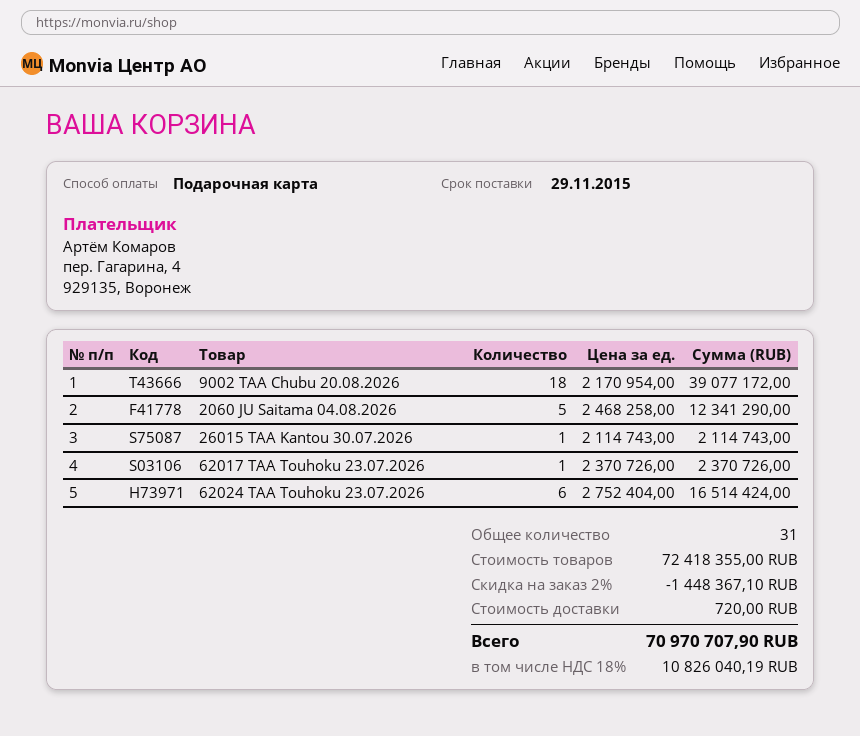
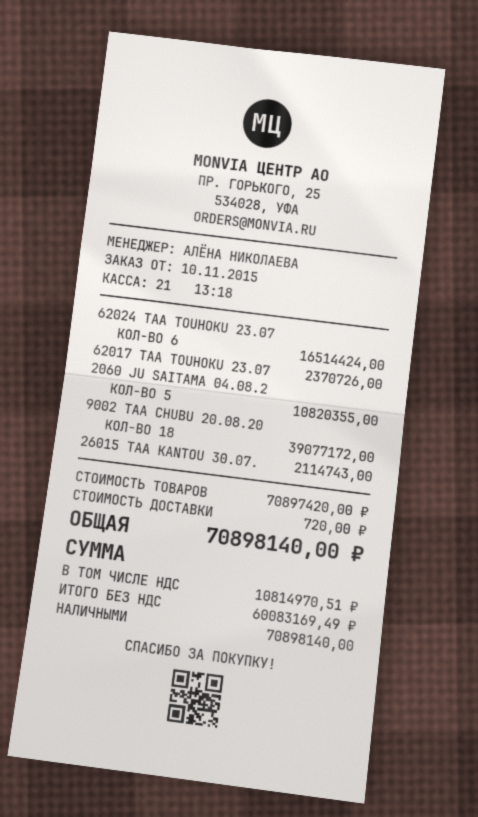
payment method: gift card -> cash
2060 JU Saitama 04.08.2026: 5 for 12341290.00 -> 5 for 10820355.00
subtotal: 72418355.00 -> 70897420.00
discount: 2% = 1448367.10 -> none
tax: 10826040.19 -> 10814970.51
total: 70970707.90 -> 70898140.00

